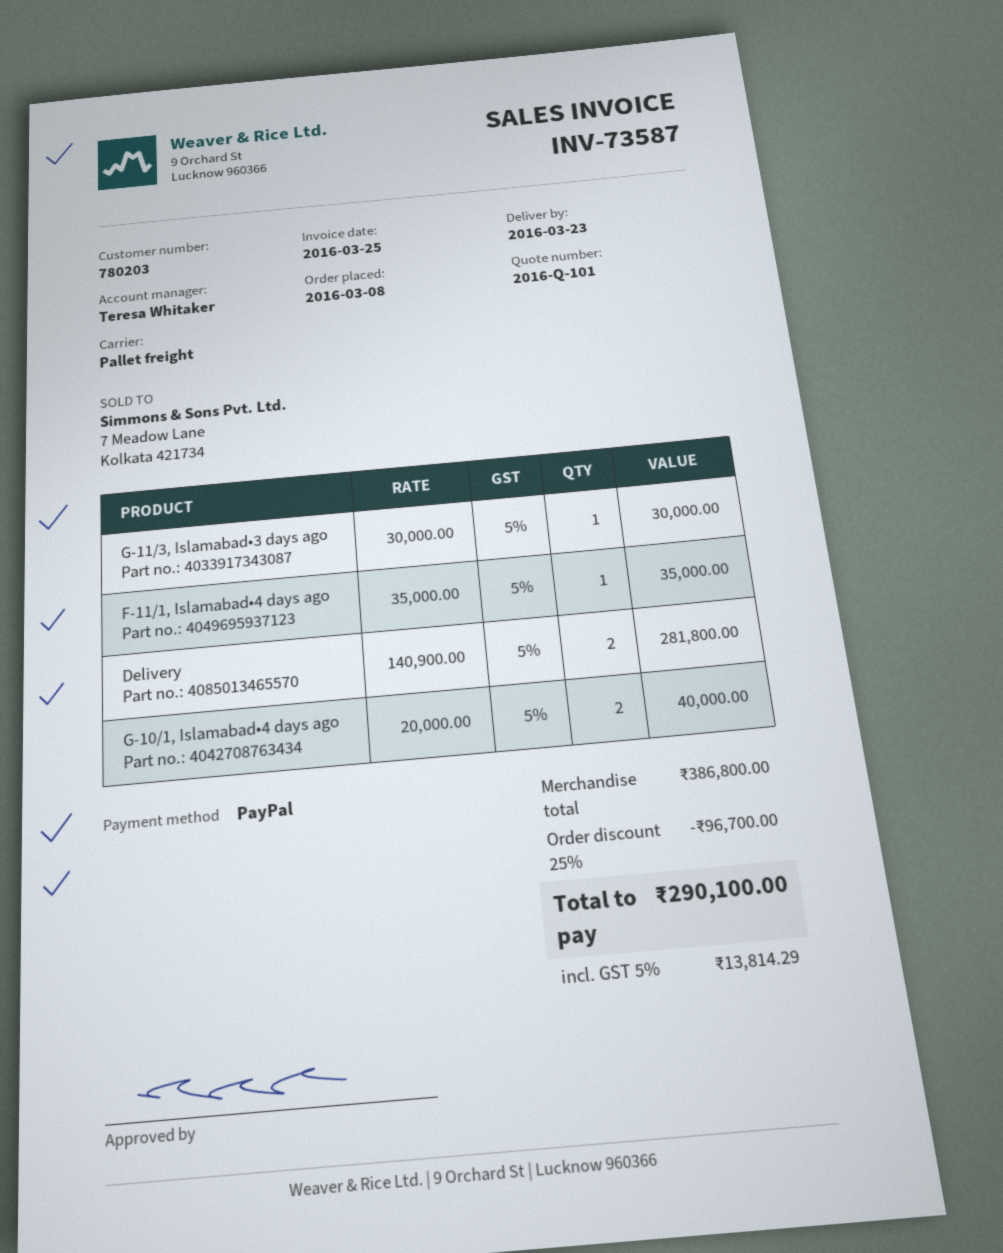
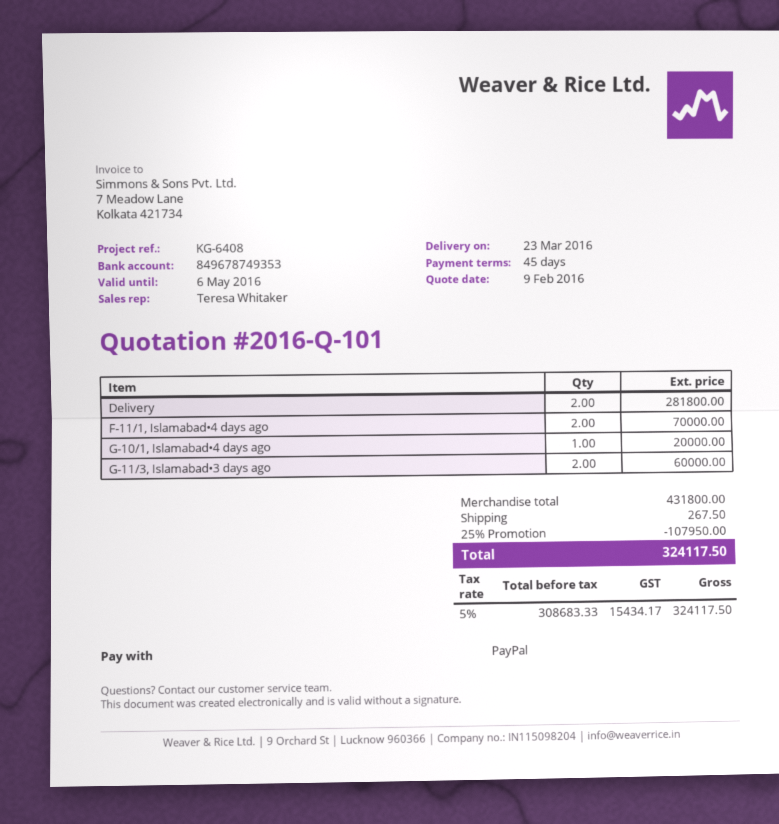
G-11/3, Islamabad•3 days ago: 1 for 30000.00 -> 2 for 60000.00
F-11/1, Islamabad•4 days ago: 1 for 35000.00 -> 2 for 70000.00
G-10/1, Islamabad•4 days ago: 2 for 40000.00 -> 1 for 20000.00
subtotal: 386800.00 -> 431800.00
discount: 25% = 96700.00 -> 25% = 107950.00
shipping: none -> 267.50
tax: 5% = 13814.29 -> 5% = 15434.17
total: 290100.00 -> 324117.50

